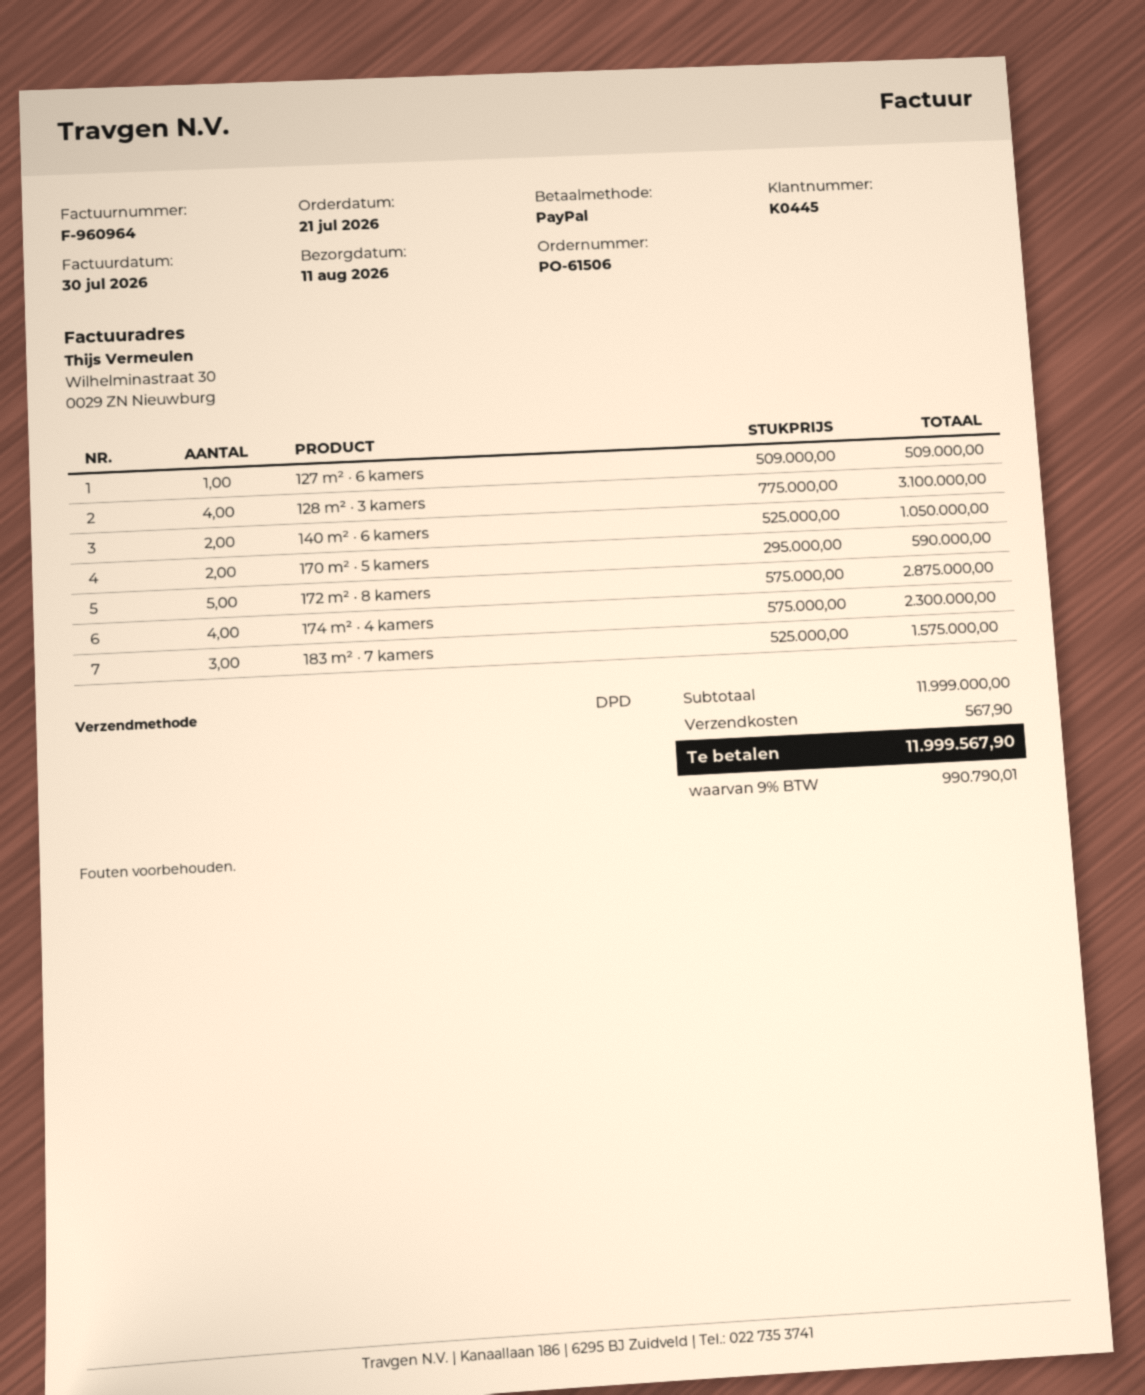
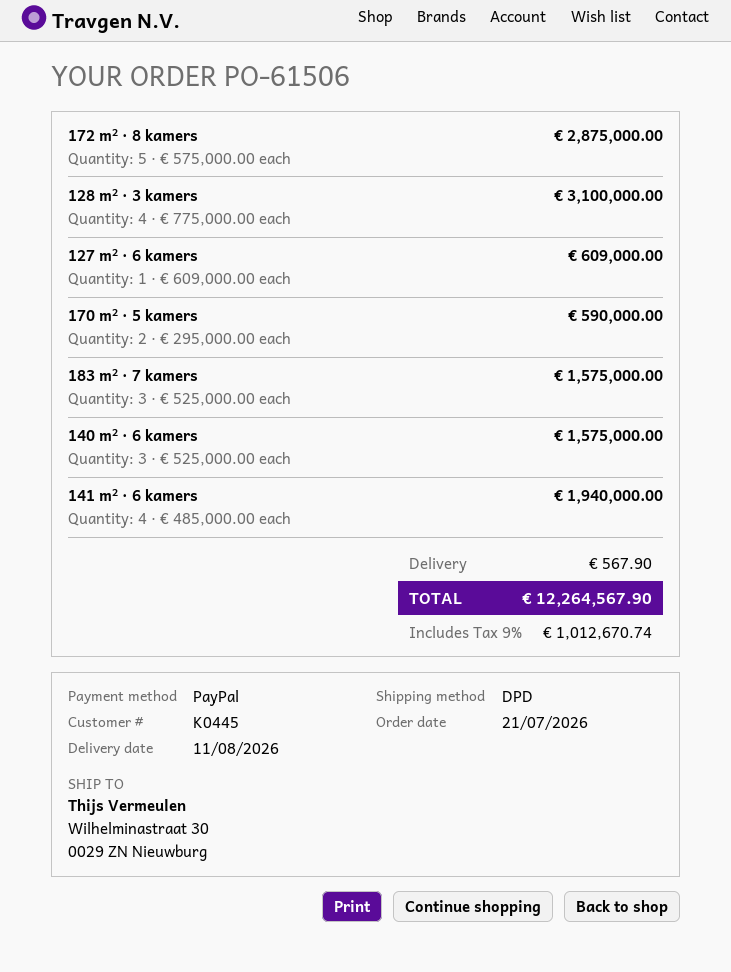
127 m² · 6 kamers: 1 x 509000.00 = 509000.00 -> 1 x 609000.00 = 609000.00
140 m² · 6 kamers: 2 x 525000.00 = 1050000.00 -> 3 x 525000.00 = 1575000.00
174 m² · 4 kamers: 4 x 575000.00 = 2300000.00 -> none
141 m² · 6 kamers: none -> 4 x 485000.00 = 1940000.00
tax: 9% = 990790.01 -> 9% = 1012670.74
total: 11999567.90 -> 12264567.90

